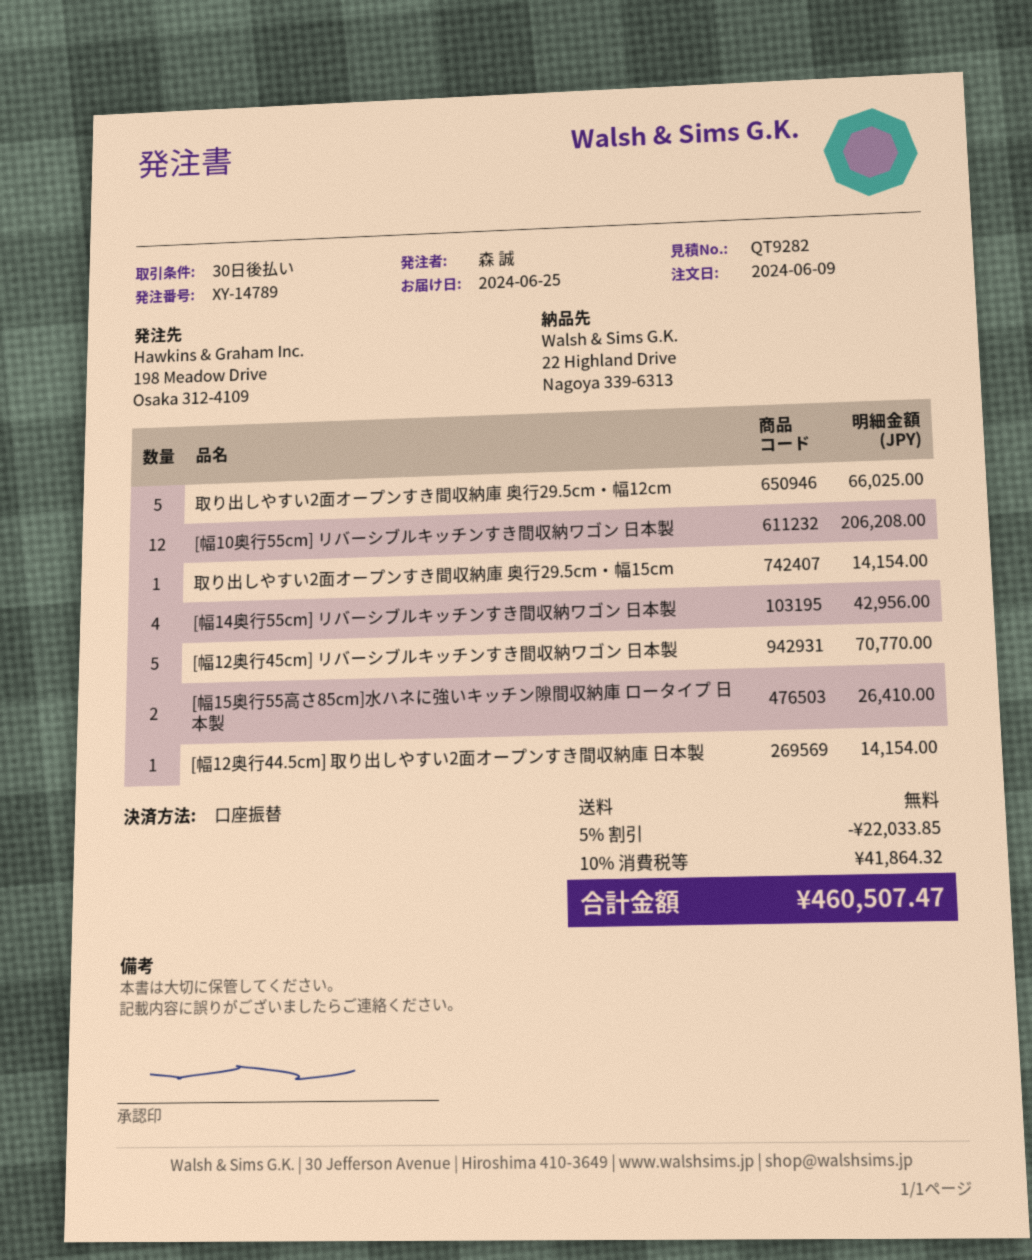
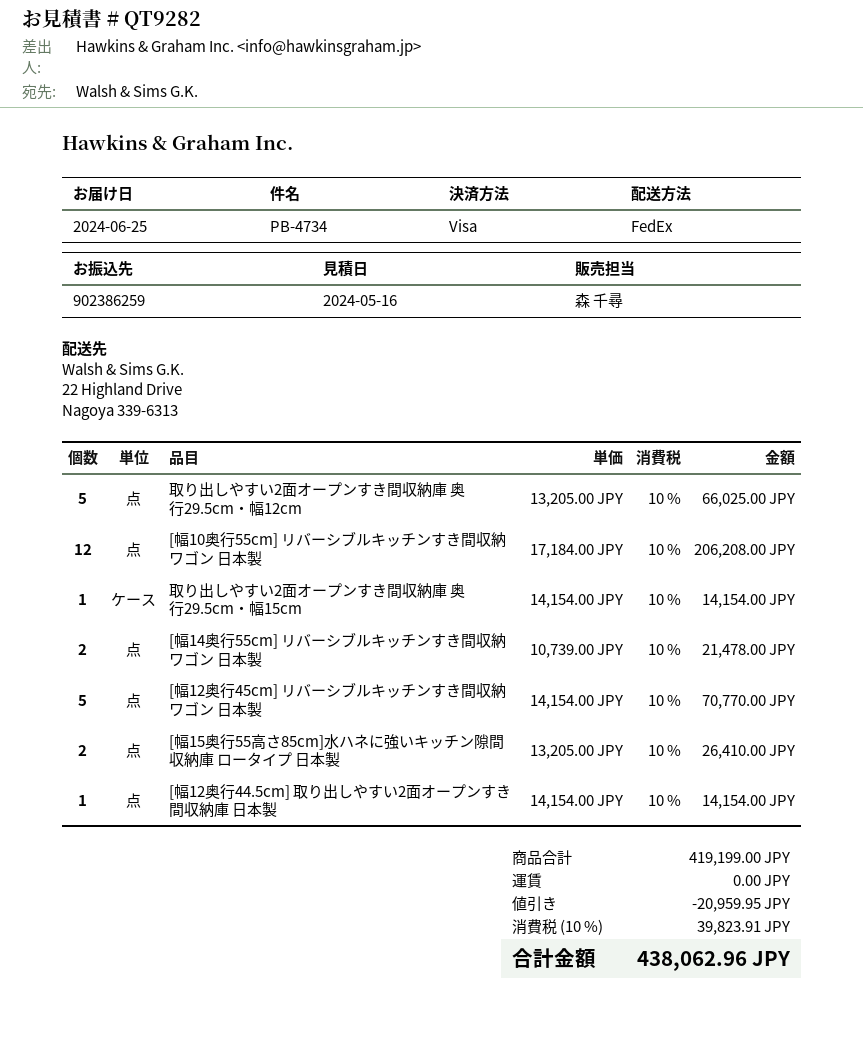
payment method: direct debit -> Visa
[幅14奥行55cm] リバーシブルキッチンすき間収納ワゴン 日本製: 4 for 42956.00 -> 2 for 21478.00
discount: 22033.85 -> 20959.95
tax: 10% = 41864.32 -> 10% = 39823.91
total: 460507.47 -> 438062.96

